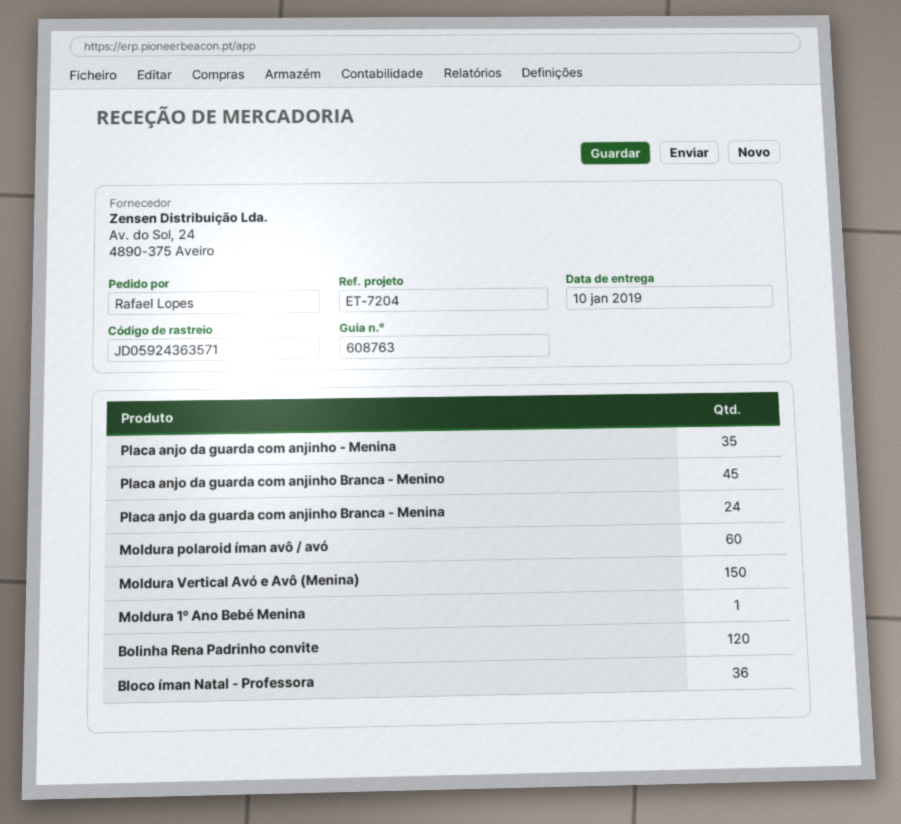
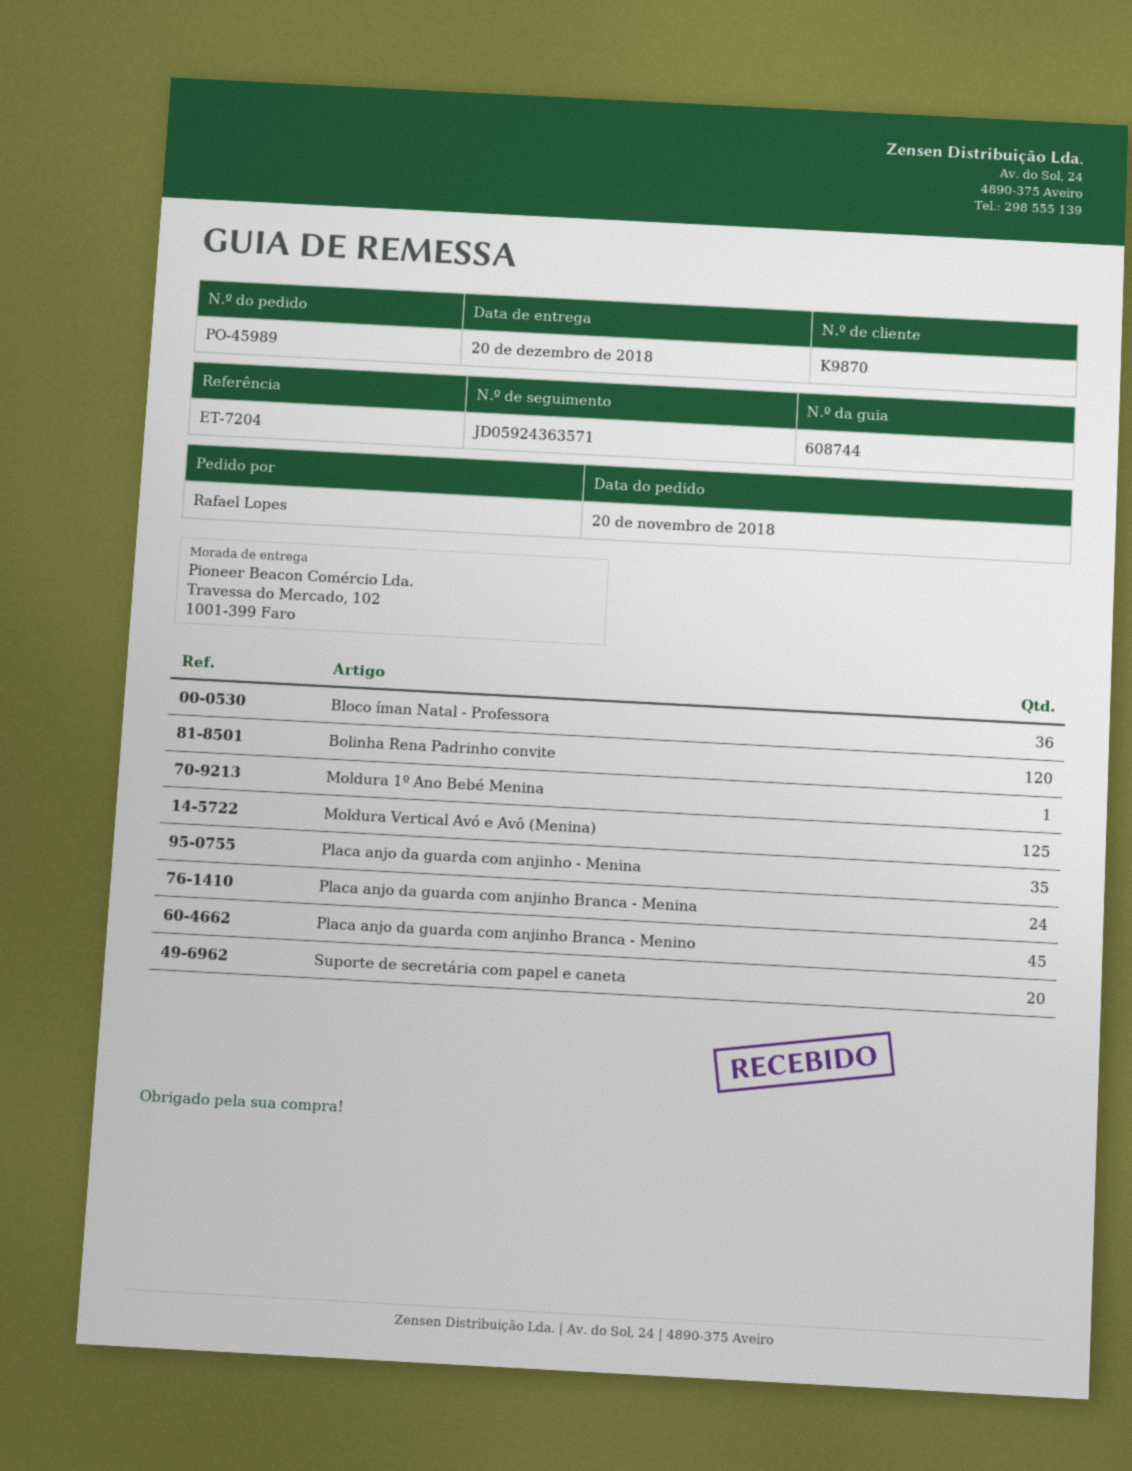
delivery note number: 608763 -> 608744
delivery date: 2019-01-10 -> 2018-12-20
Moldura polaroid íman avô / avó: 60 -> none
Moldura Vertical Avó e Avô (Menina): 150 -> 125
Suporte de secretária com papel e caneta: none -> 20

